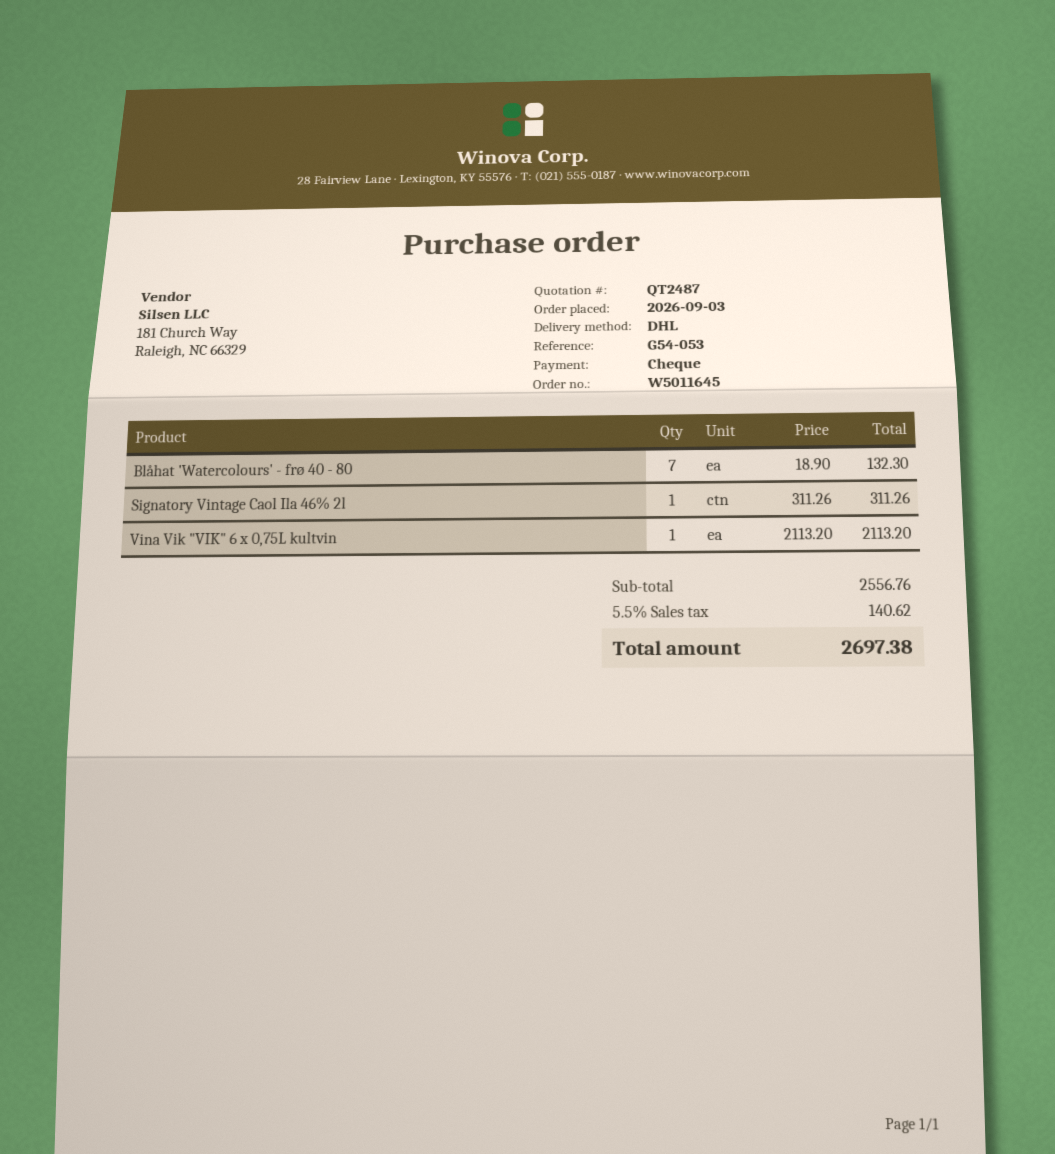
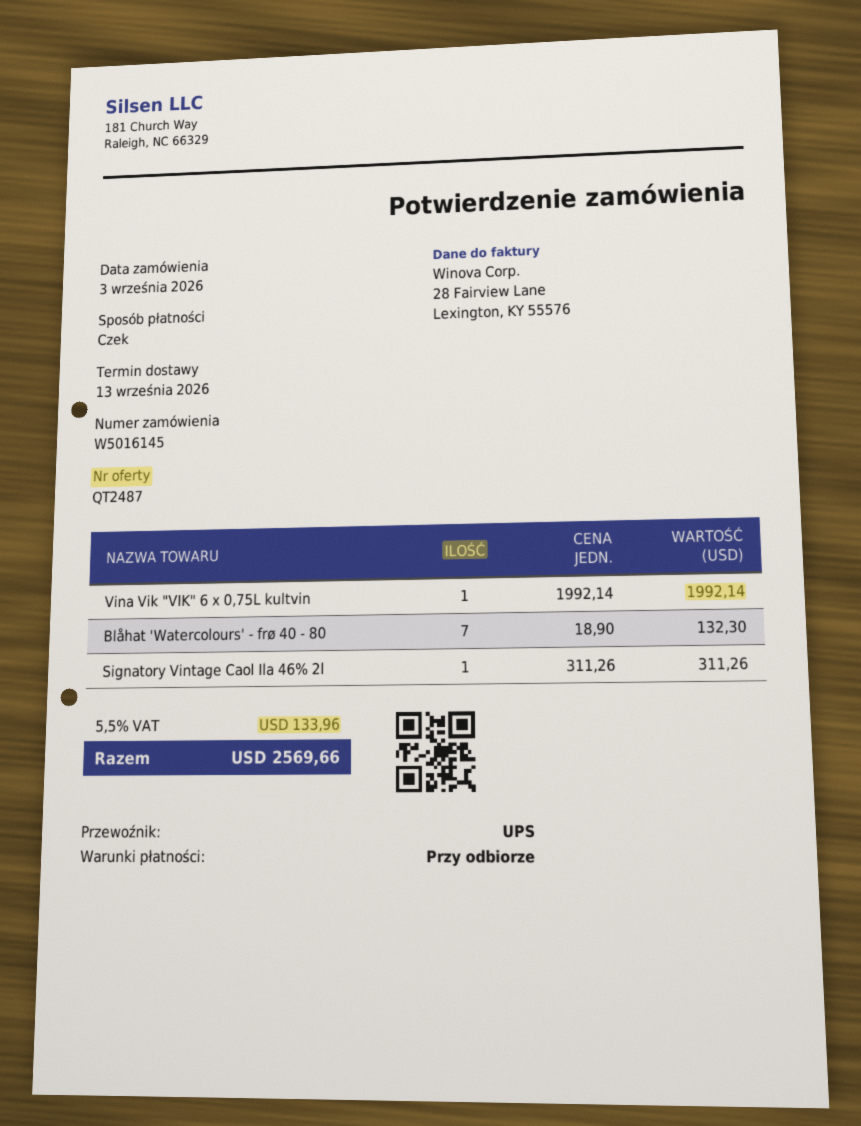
order number: W5011645 -> W5016145
shipping method: DHL -> UPS
Vina Vik "VIK" 6 x 0,75L kultvin: 1 x 2113.20 = 2113.20 -> 1 x 1992.14 = 1992.14
tax: 5.5% = 140.62 -> 5.5% = 133.96
total: 2697.38 -> 2569.66

